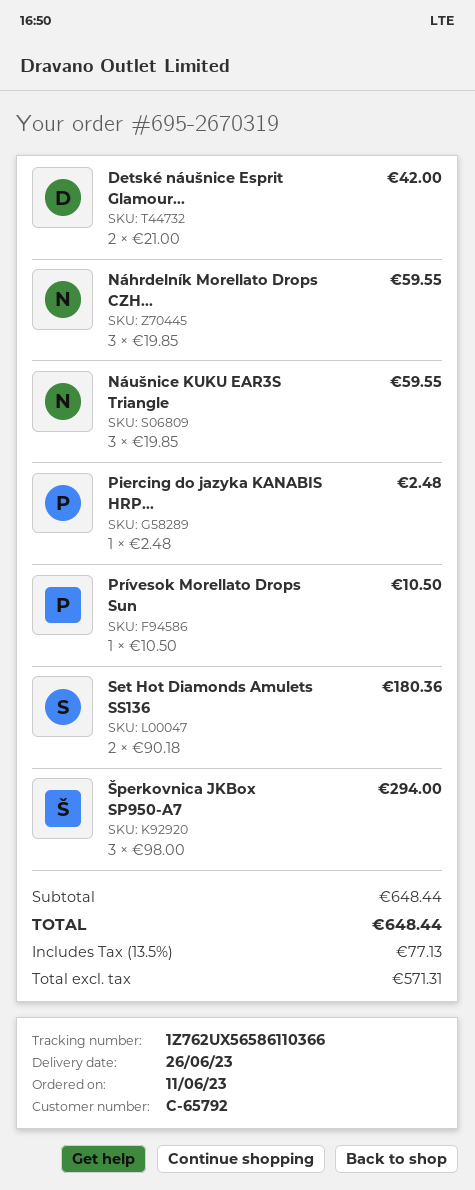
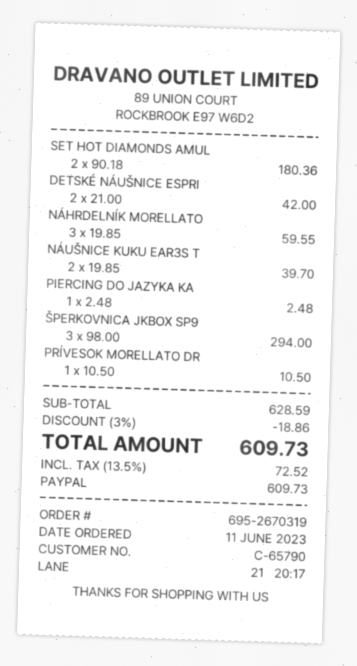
customer number: C-65792 -> C-65790
Náušnice KUKU EAR3S Triangle: 3 x 19.85 = 59.55 -> 2 x 19.85 = 39.70
subtotal: 648.44 -> 628.59
discount: none -> 3% = 18.86
tax: 13.5% = 77.13 -> 13.5% = 72.52
total: 648.44 -> 609.73

